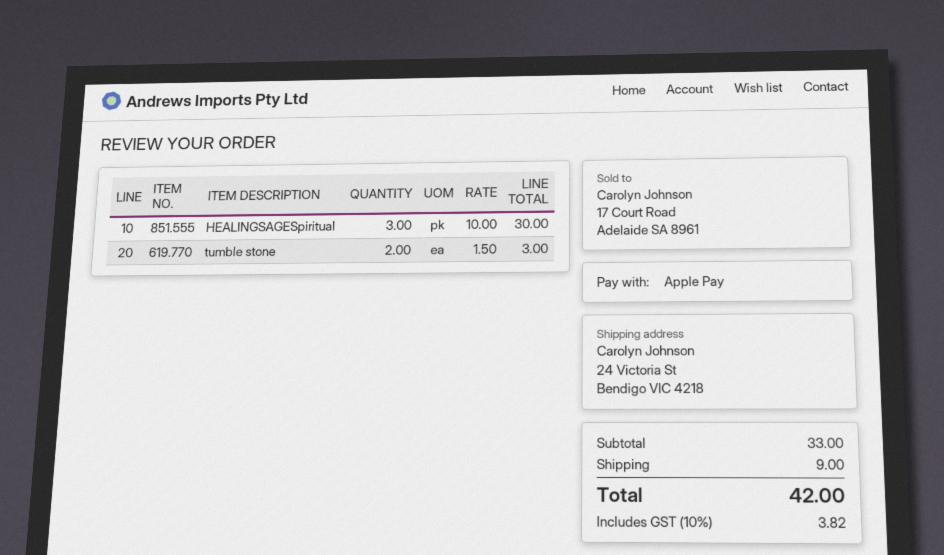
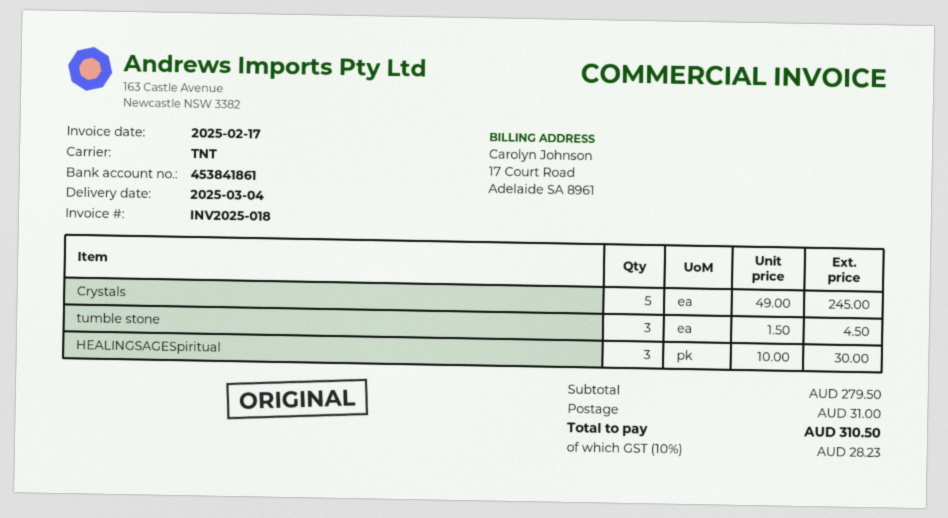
tumble stone: 2 x 1.50 = 3.00 -> 3 x 1.50 = 4.50
Crystals: none -> 5 x 49.00 = 245.00
subtotal: 33.00 -> 279.50
shipping: 9.00 -> 31.00
tax: 10% = 3.82 -> 10% = 28.23
total: 42.00 -> 310.50

